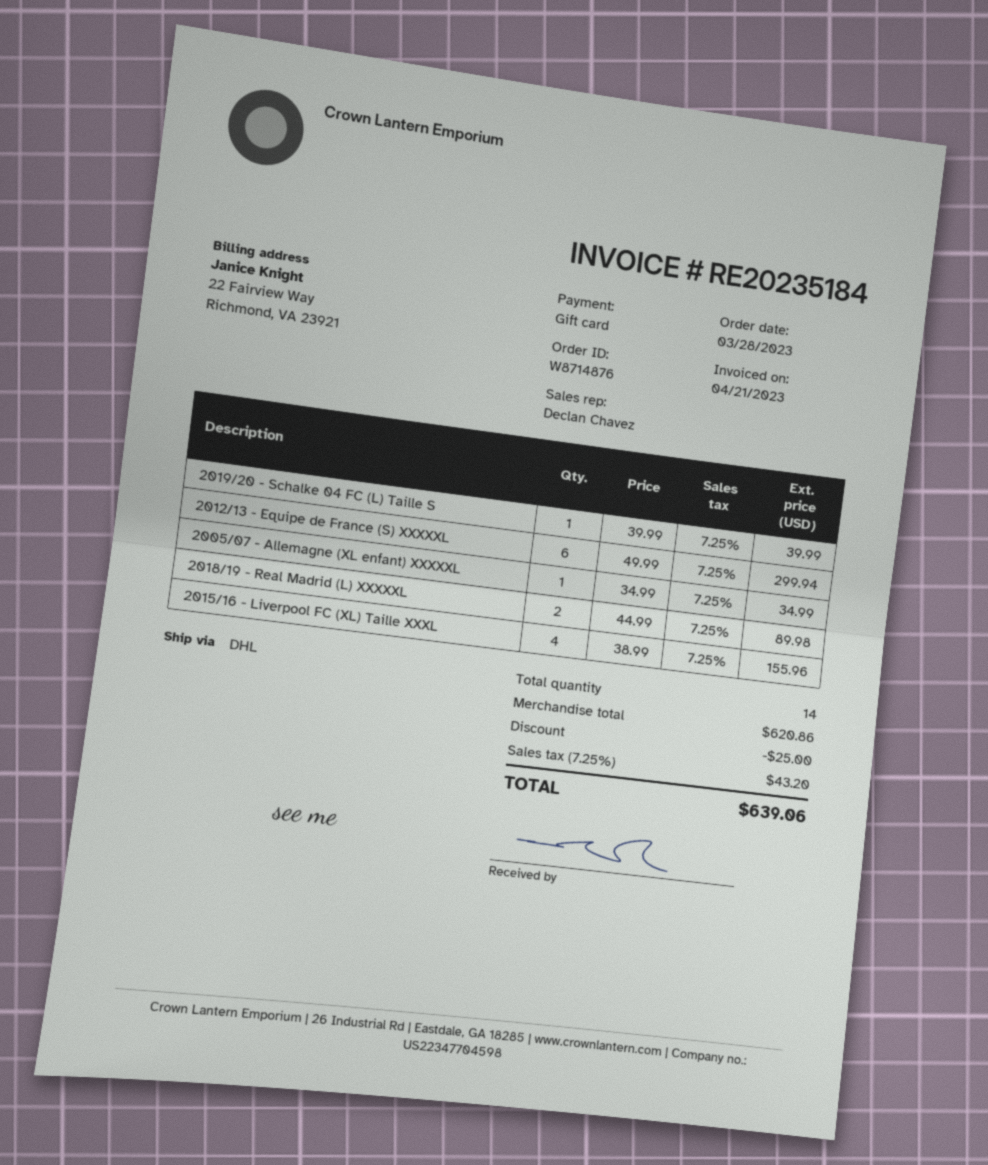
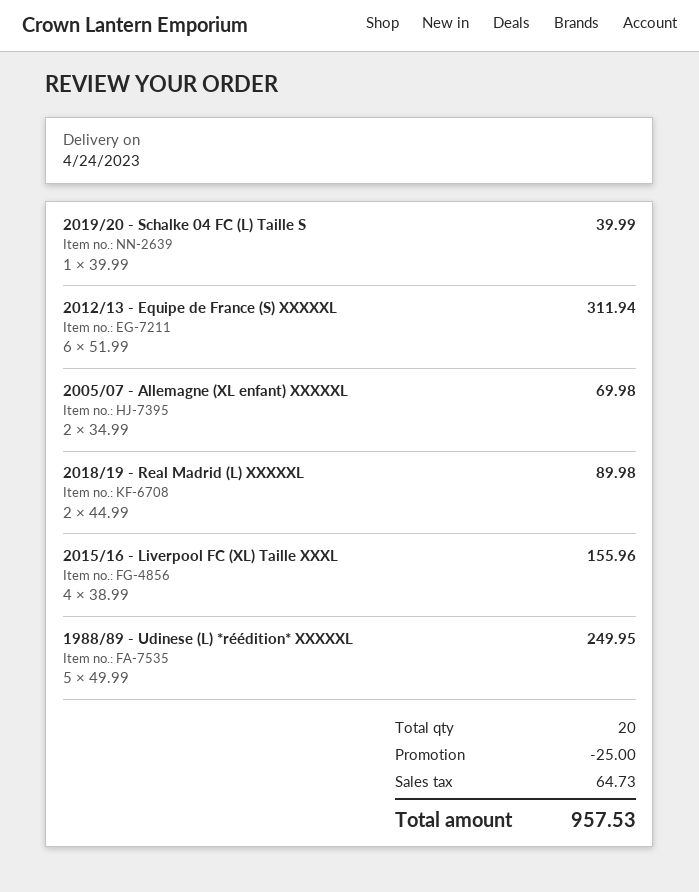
2012/13 - Equipe de France (S) XXXXXL: 6 x 49.99 = 299.94 -> 6 x 51.99 = 311.94
2005/07 - Allemagne (XL enfant) XXXXXL: 1 x 34.99 = 34.99 -> 2 x 34.99 = 69.98
1988/89 - Udinese (L) *réédition* XXXXXL: none -> 5 x 49.99 = 249.95
total quantity: 14 -> 20
tax: 43.20 -> 64.73
total: 639.06 -> 957.53

